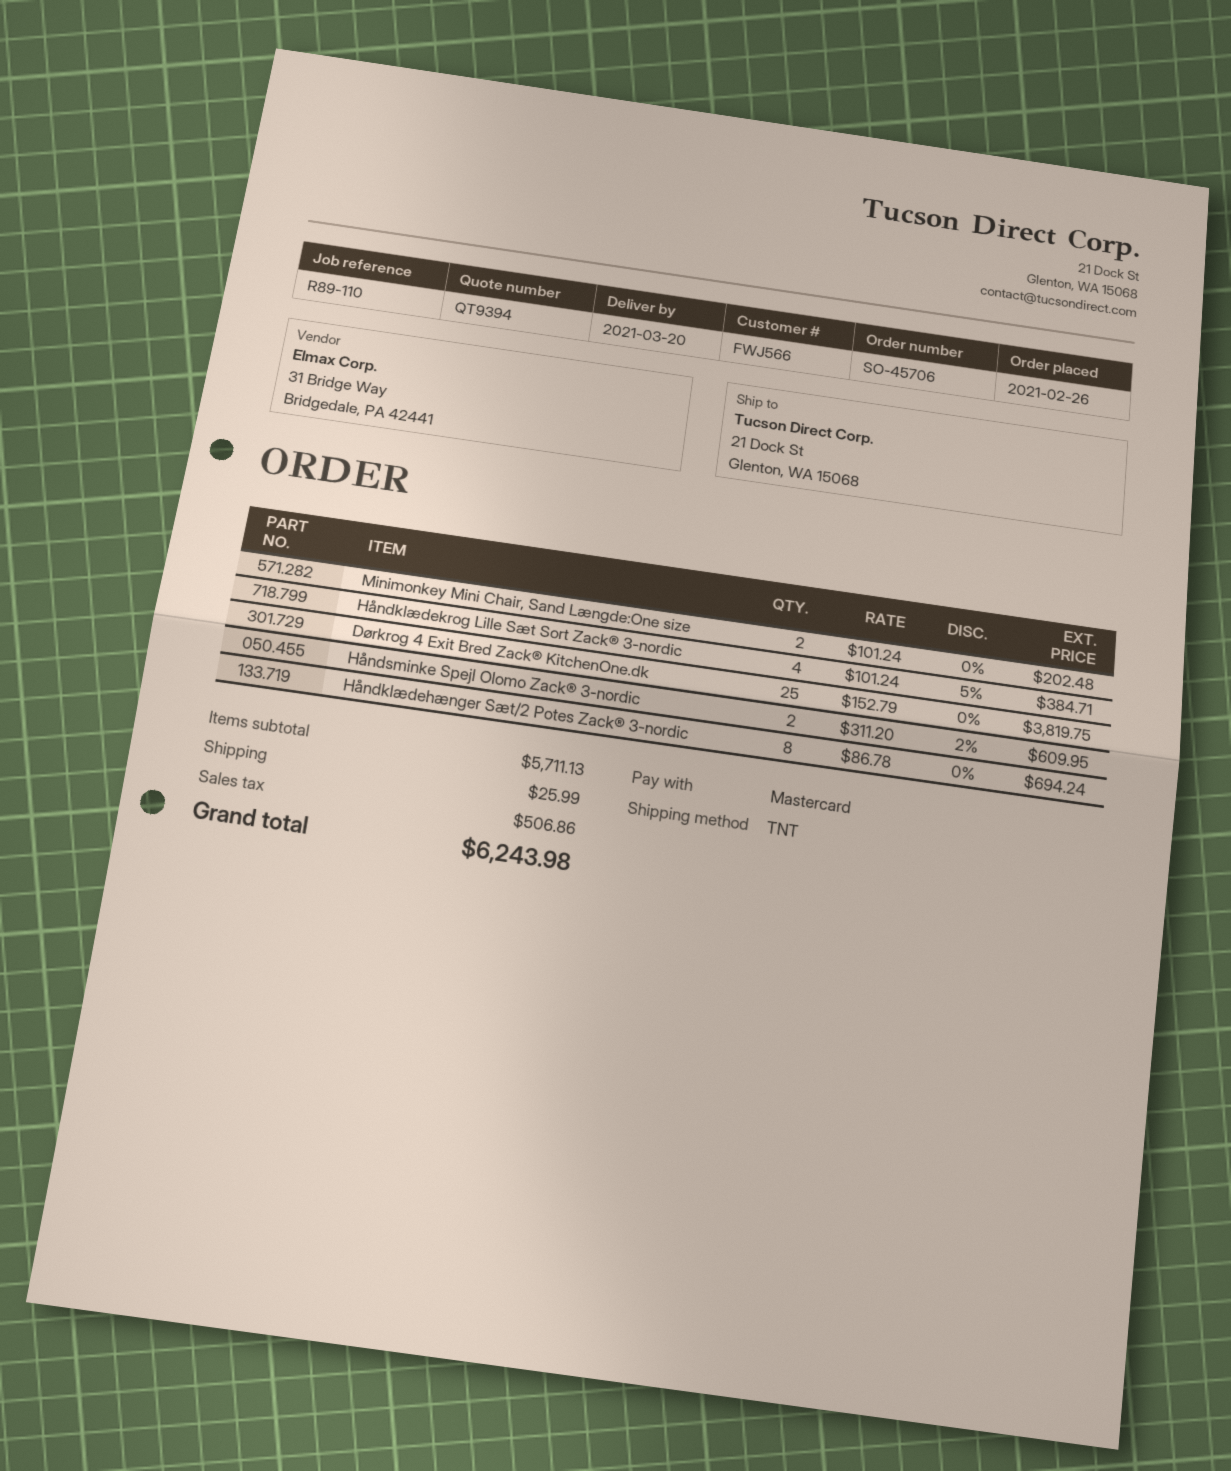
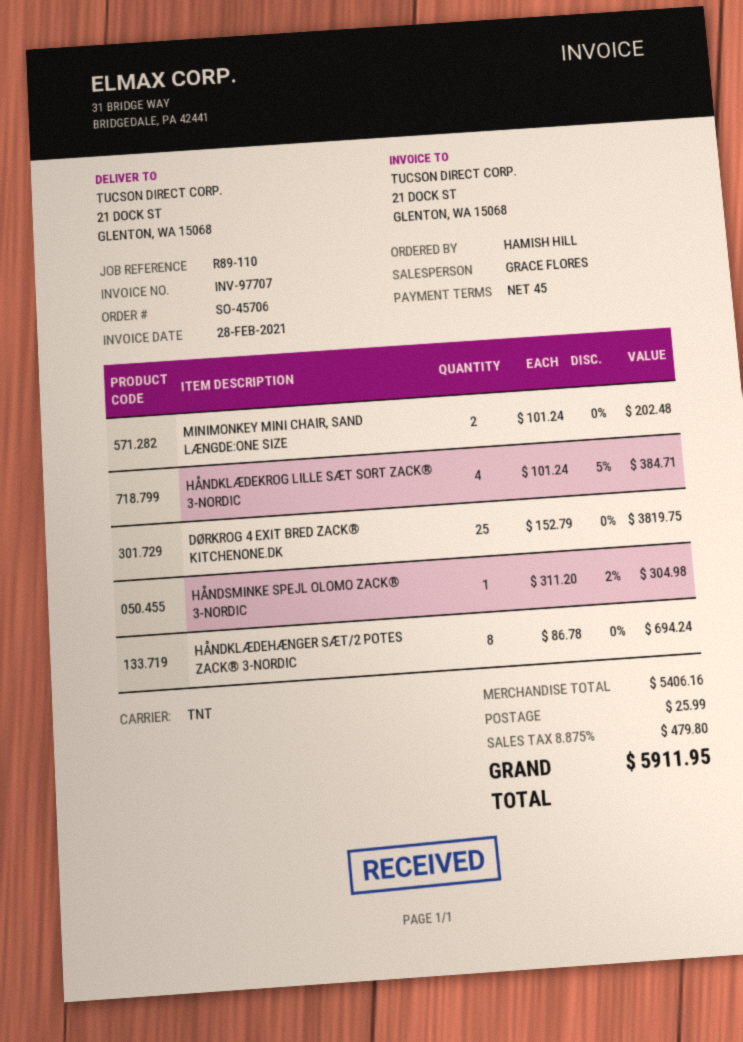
Håndsminke Spejl Olomo Zack® 3-nordic: 2 x 311.20 - 2% = 609.95 -> 1 x 311.20 - 2% = 304.98
subtotal: 5711.13 -> 5406.16
tax: 506.86 -> 479.80
total: 6243.98 -> 5911.95

